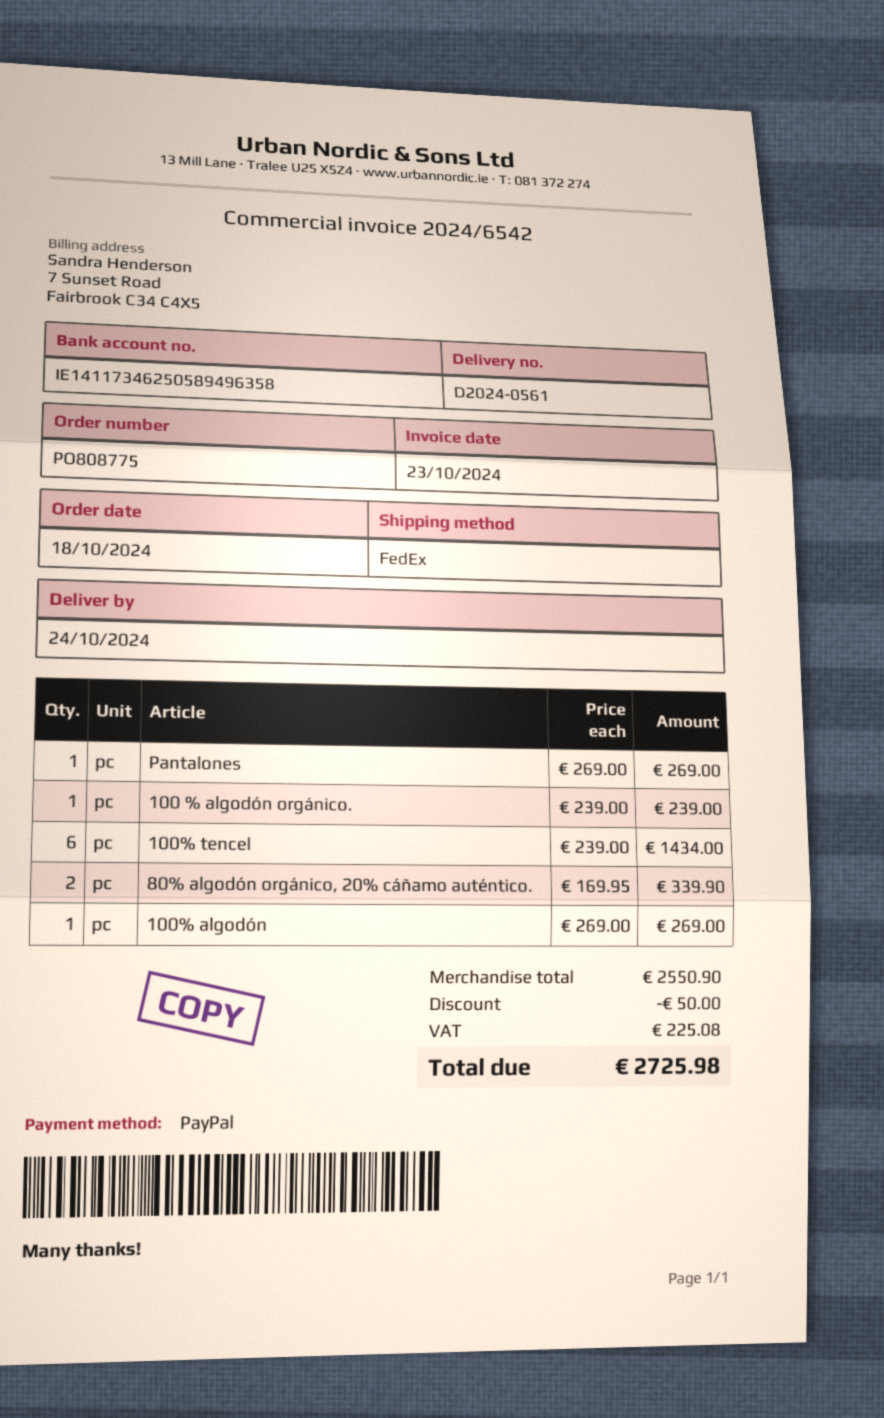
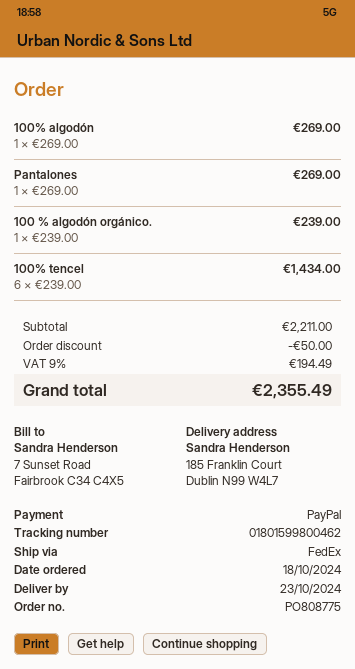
delivery date: 2024-10-24 -> 2024-10-23
80% algodón orgánico, 20% cáñamo auténtico.: 2 x 169.95 = 339.90 -> none
subtotal: 2550.90 -> 2211.00
tax: 225.08 -> 194.49
total: 2725.98 -> 2355.49

